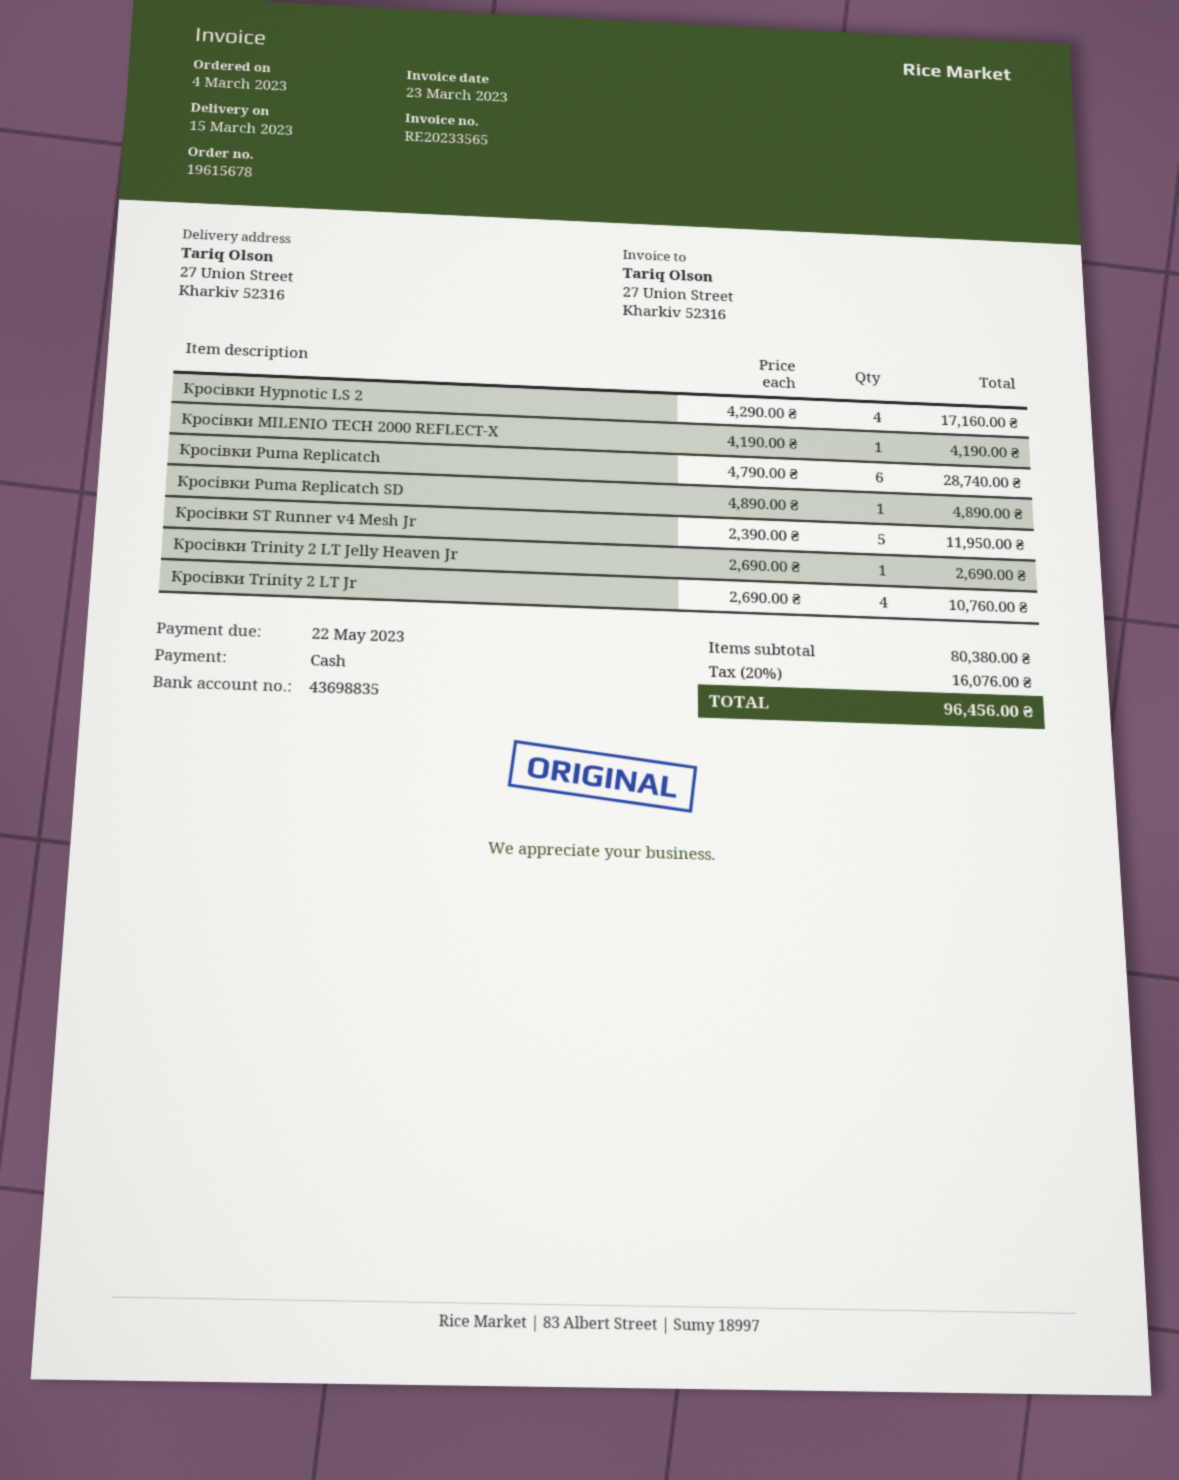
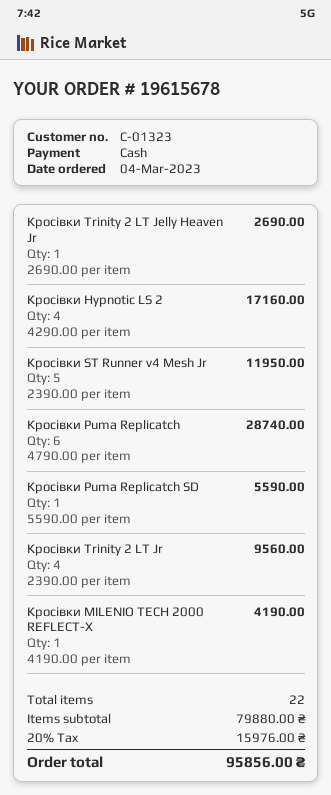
Кросівки Puma Replicatch SD: 1 x 4890.00 = 4890.00 -> 1 x 5590.00 = 5590.00
Кросівки Trinity 2 LT Jr: 4 x 2690.00 = 10760.00 -> 4 x 2390.00 = 9560.00
subtotal: 80380.00 -> 79880.00
tax: 20% = 16076.00 -> 20% = 15976.00
total: 96456.00 -> 95856.00

